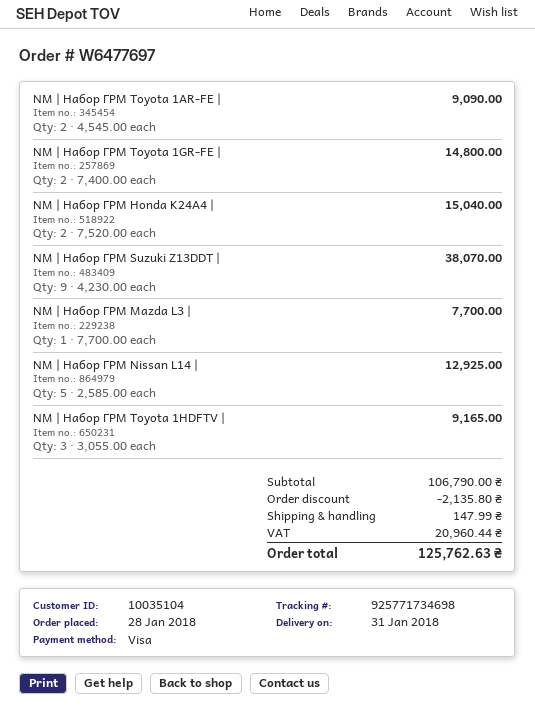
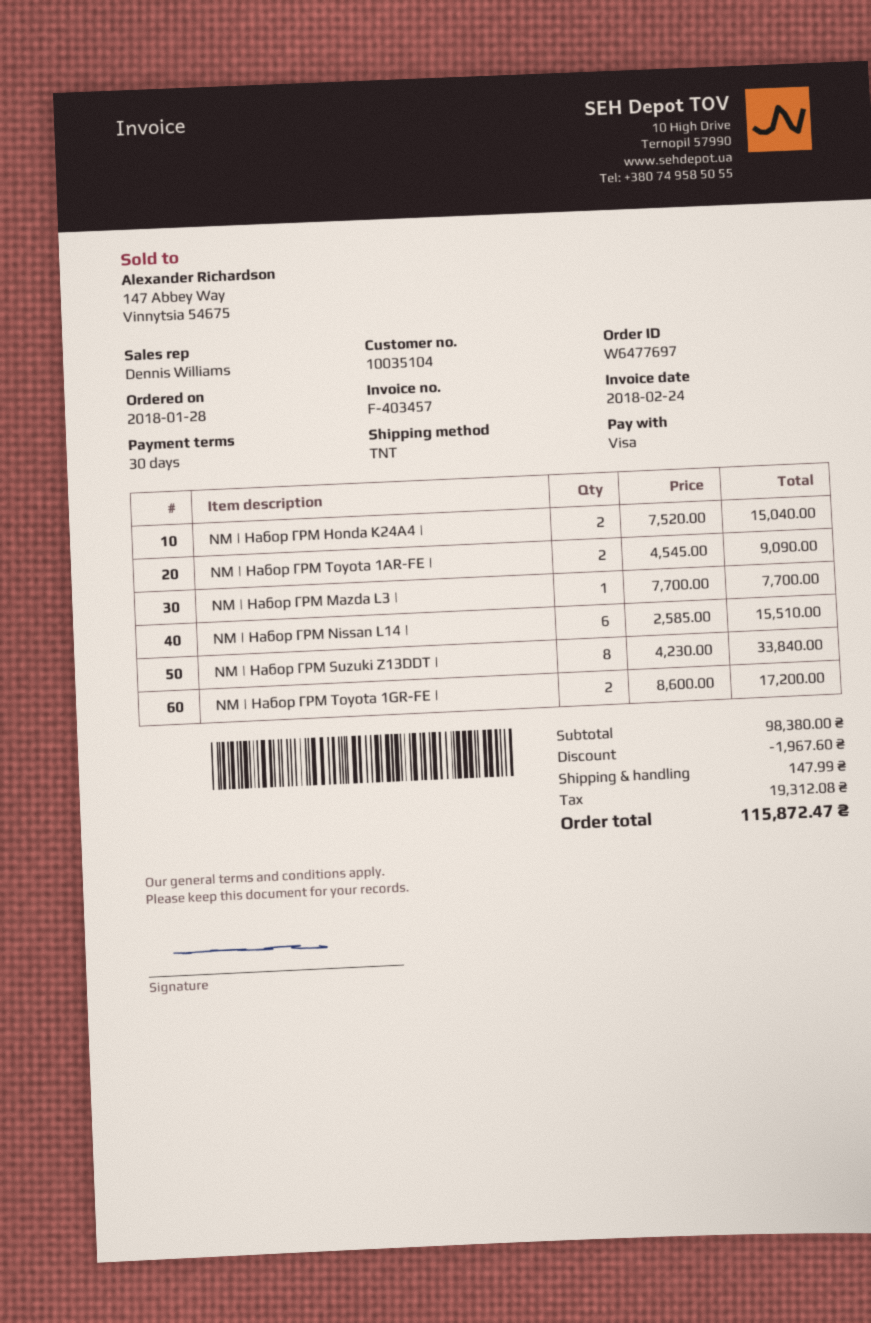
NM | Набор ГРМ Toyota 1GR-FE |: 2 x 7400.00 = 14800.00 -> 2 x 8600.00 = 17200.00
NM | Набор ГРМ Suzuki Z13DDT |: 9 x 4230.00 = 38070.00 -> 8 x 4230.00 = 33840.00
NM | Набор ГРМ Nissan L14 |: 5 x 2585.00 = 12925.00 -> 6 x 2585.00 = 15510.00
NM | Набор ГРМ Toyota 1HDFTV |: 3 x 3055.00 = 9165.00 -> none
subtotal: 106790.00 -> 98380.00
discount: 2135.80 -> 1967.60
tax: 20960.44 -> 19312.08
total: 125762.63 -> 115872.47

